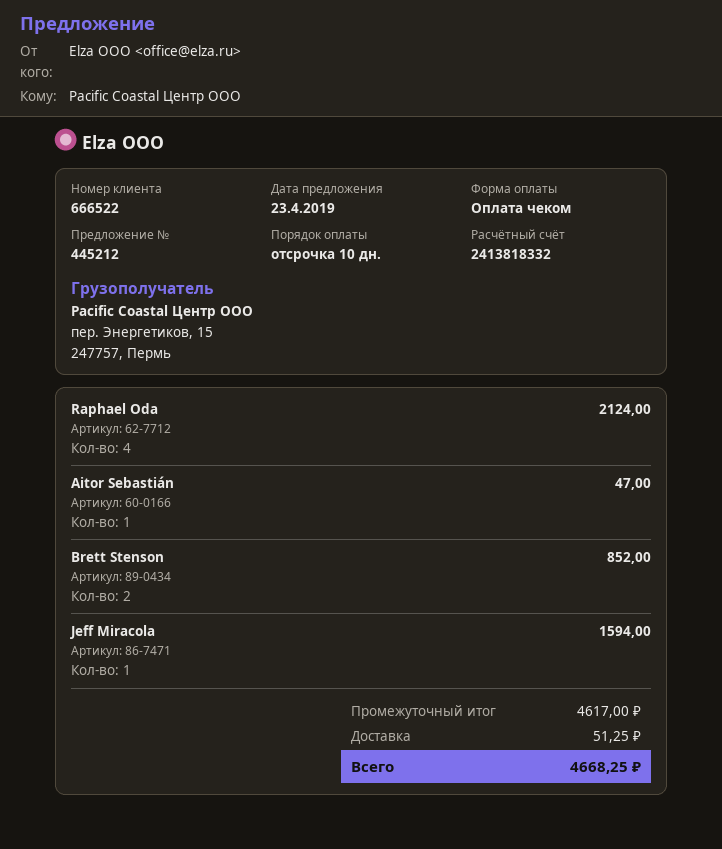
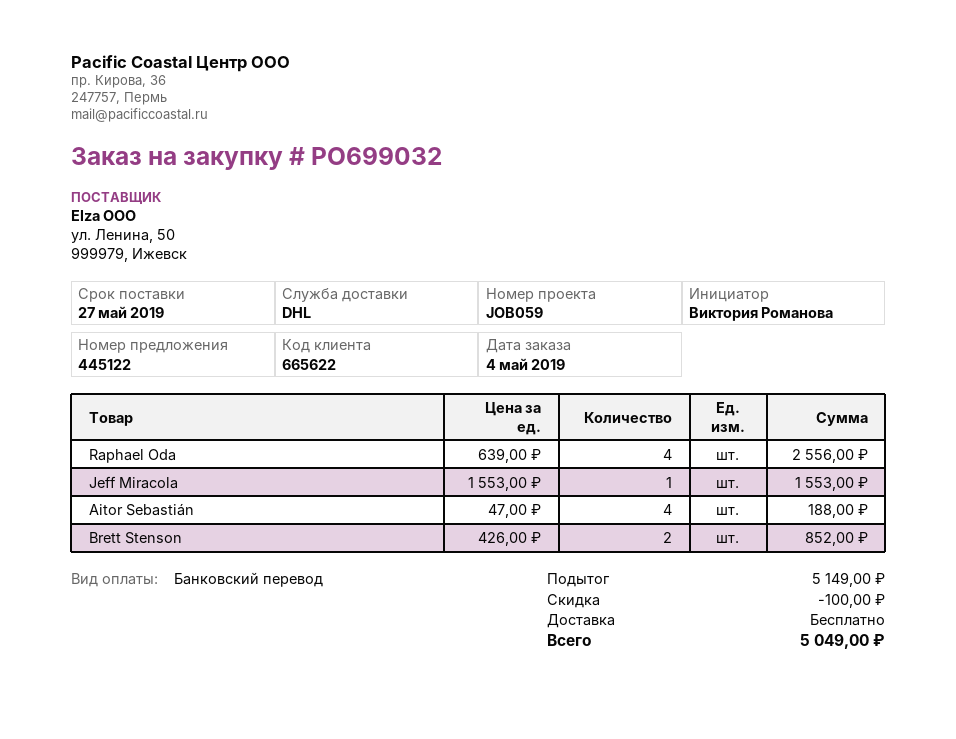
quote number: 445212 -> 445122
customer number: 666522 -> 665622
payment method: cheque -> bank transfer
Raphael Oda: 4 for 2124.00 -> 4 for 2556.00
Aitor Sebastián: 1 for 47.00 -> 4 for 188.00
Jeff Miracola: 1 for 1594.00 -> 1 for 1553.00
subtotal: 4617.00 -> 5149.00
discount: none -> 100.00
shipping: 51.25 -> 0.00
total: 4668.25 -> 5049.00

